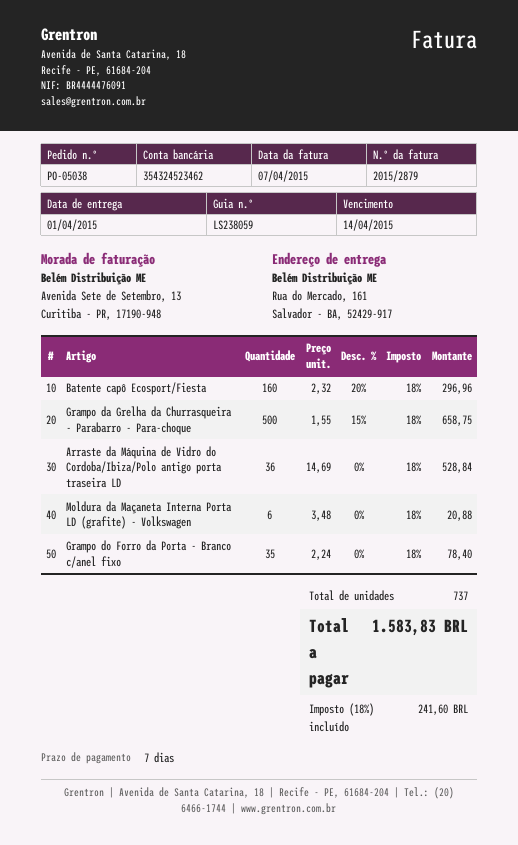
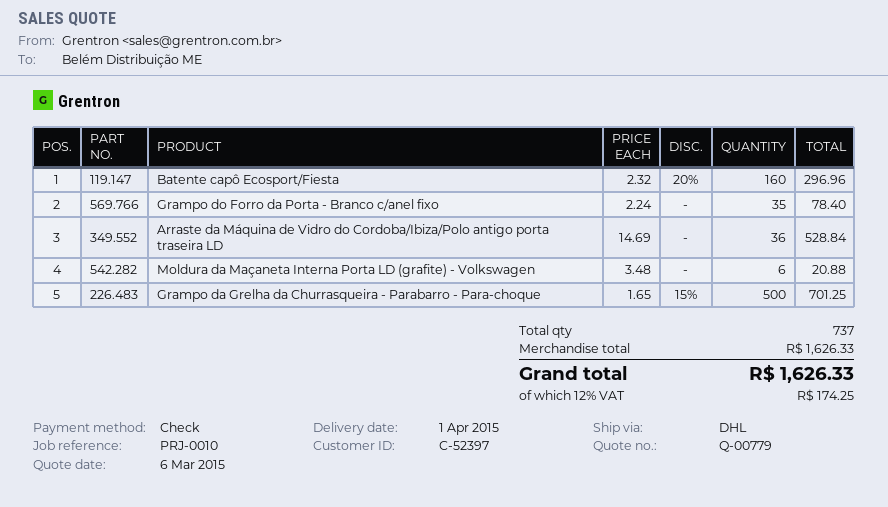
Grampo da Grelha da Churrasqueira - Parabarro - Para-choque: 500 x 1.55 - 15% = 658.75 -> 500 x 1.65 - 15% = 701.25
tax: 18% = 241.60 -> 12% = 174.25
total: 1583.83 -> 1626.33

